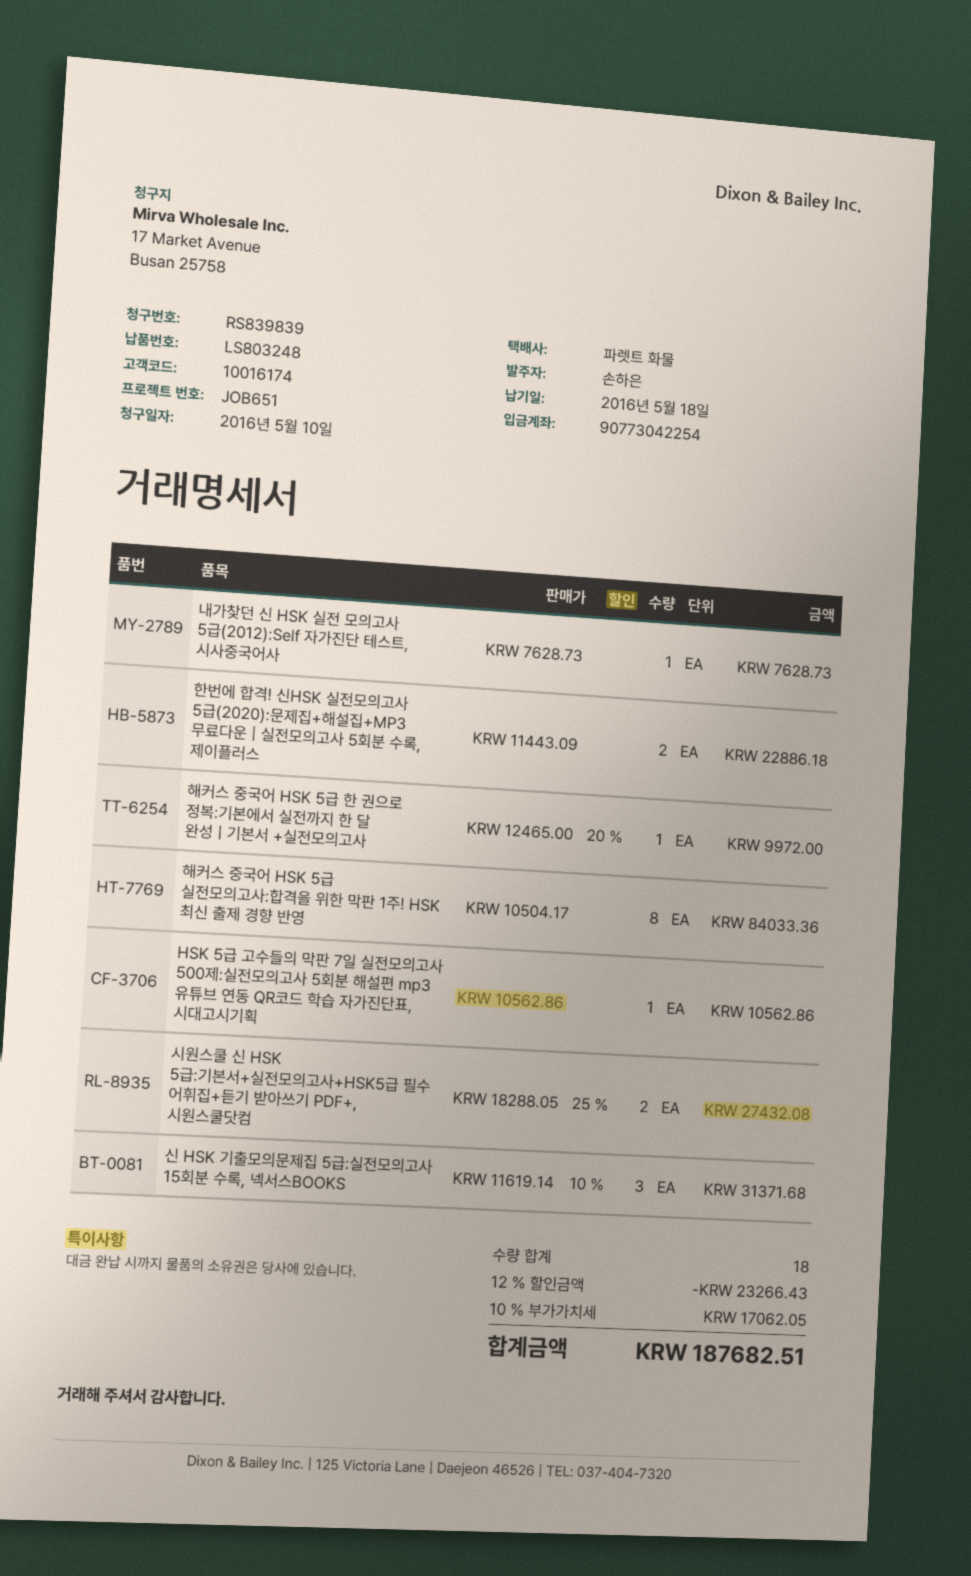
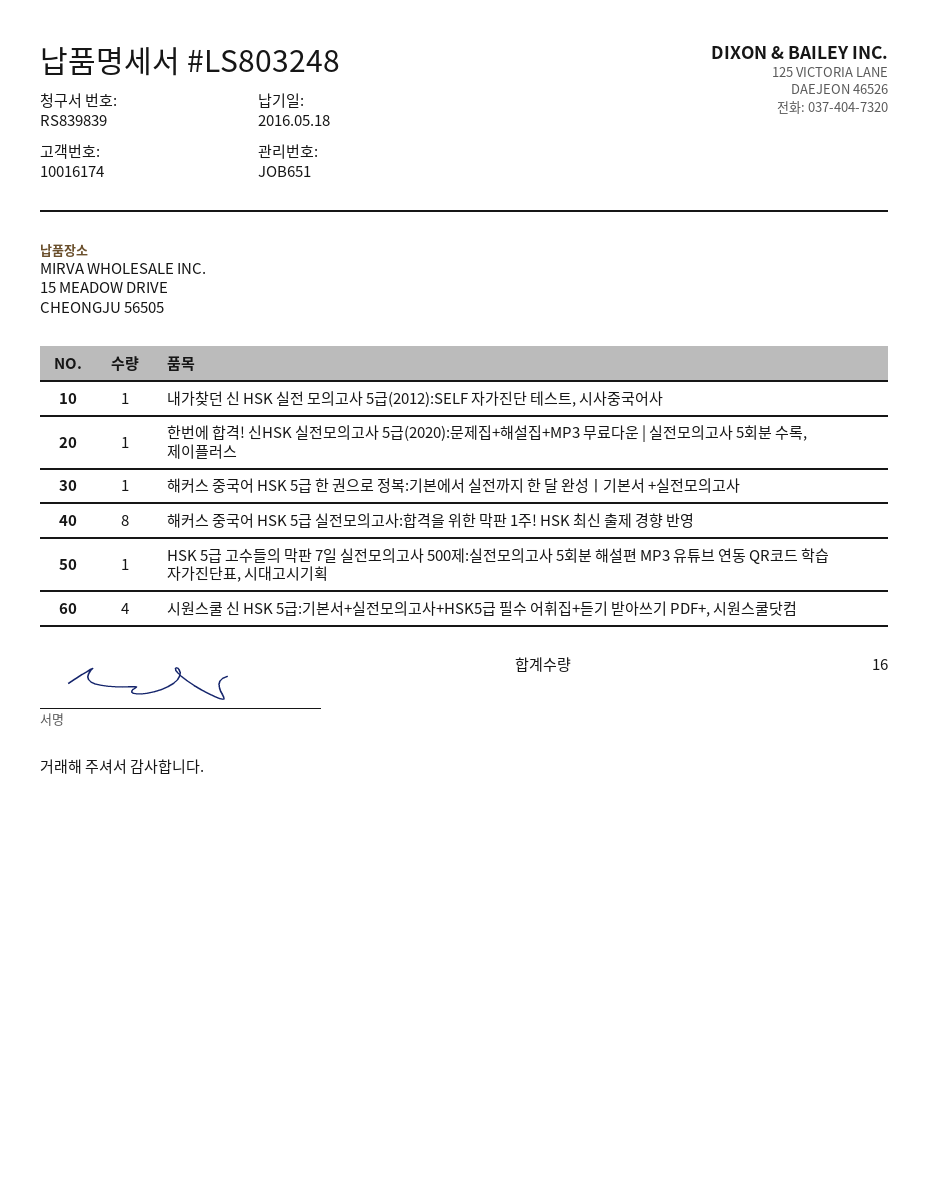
한번에 합격! 신HSK 실전모의고사 5급(2020):문제집+해설집+MP3 무료다운 | 실전모의고사 5회분 수록, 제이플러스: 2 -> 1
시원스쿨 신 HSK 5급:기본서+실전모의고사+HSK5급 필수 어휘집+듣기 받아쓰기 PDF+, 시원스쿨닷컴: 2 -> 4
신 HSK 기출모의문제집 5급:실전모의고사 15회분 수록, 넥서스BOOKS: 3 -> none
total quantity: 18 -> 16

